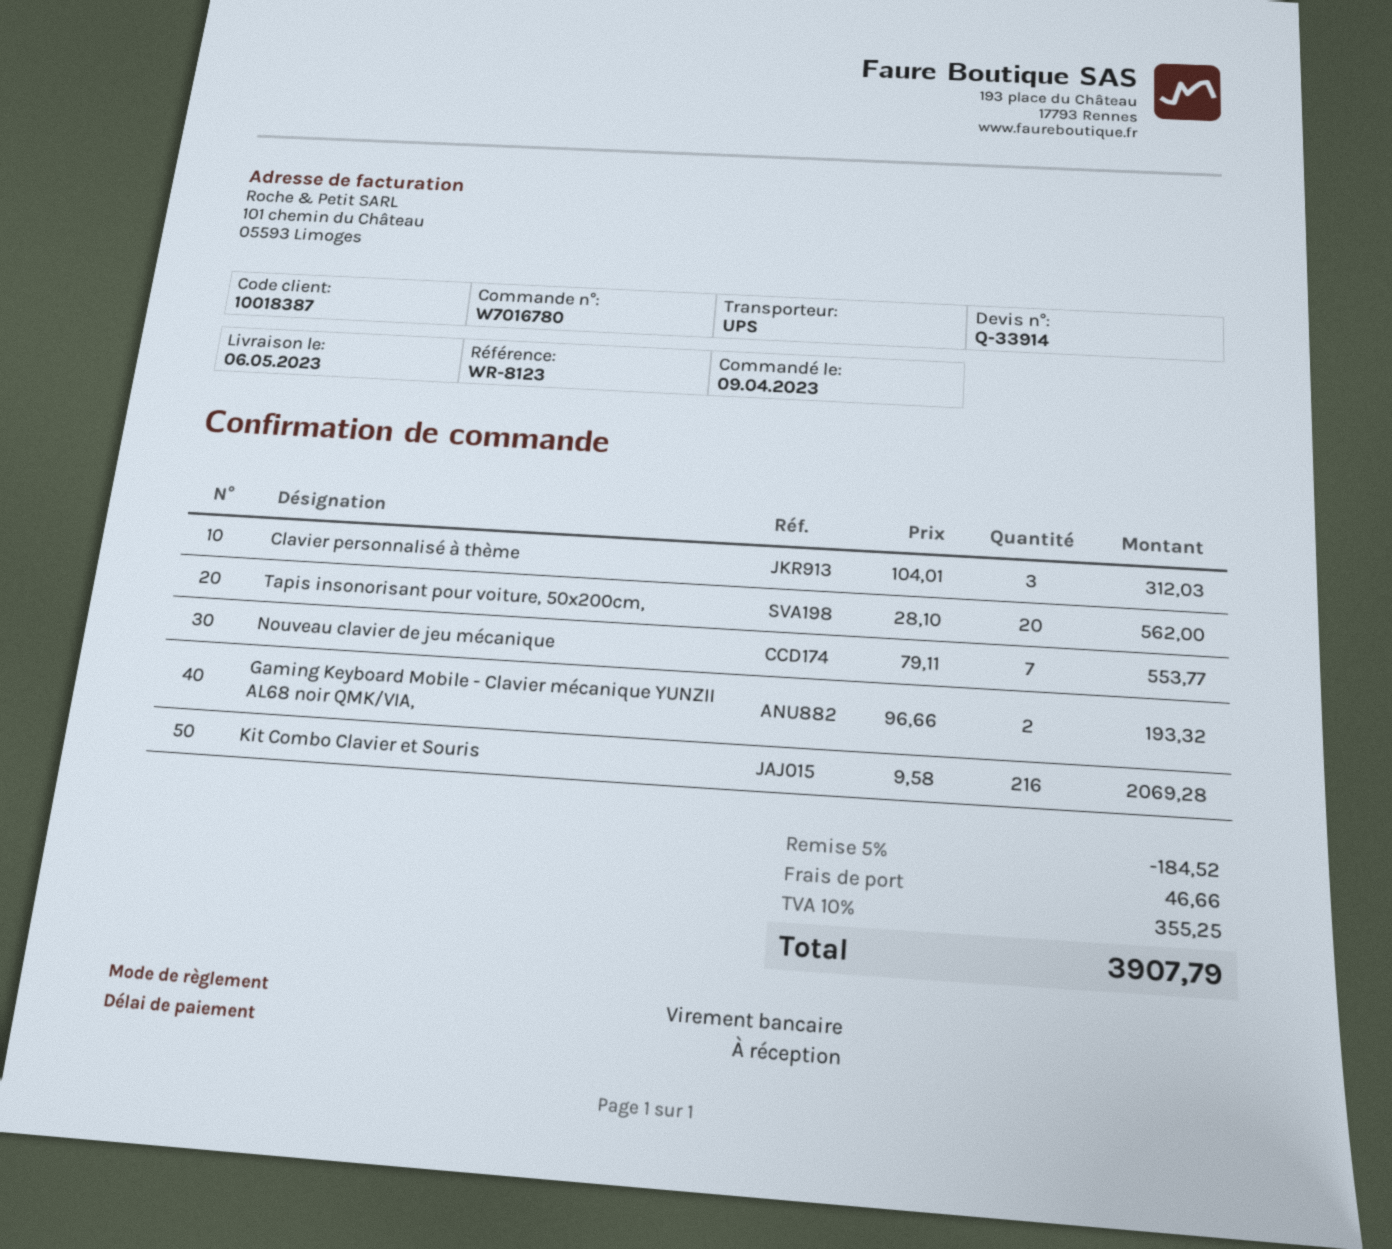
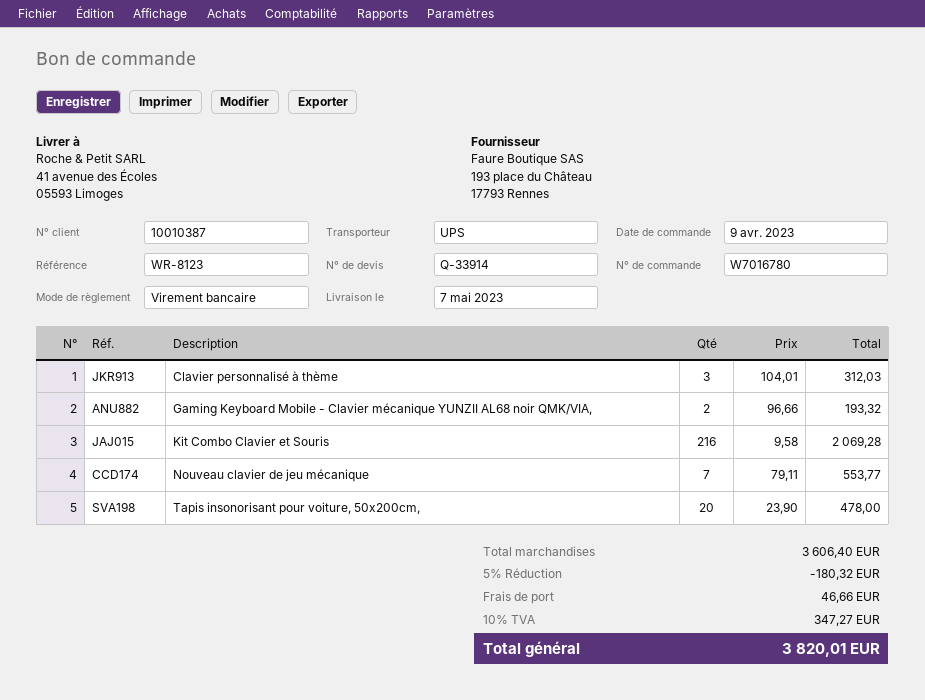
delivery date: 2023-05-06 -> 2023-05-07
customer number: 10018387 -> 10010387
Tapis insonorisant pour voiture, 50x200cm,: 20 x 28.10 = 562.00 -> 20 x 23.90 = 478.00
discount: 5% = 184.52 -> 5% = 180.32
tax: 10% = 355.25 -> 10% = 347.27
total: 3907.79 -> 3820.01

